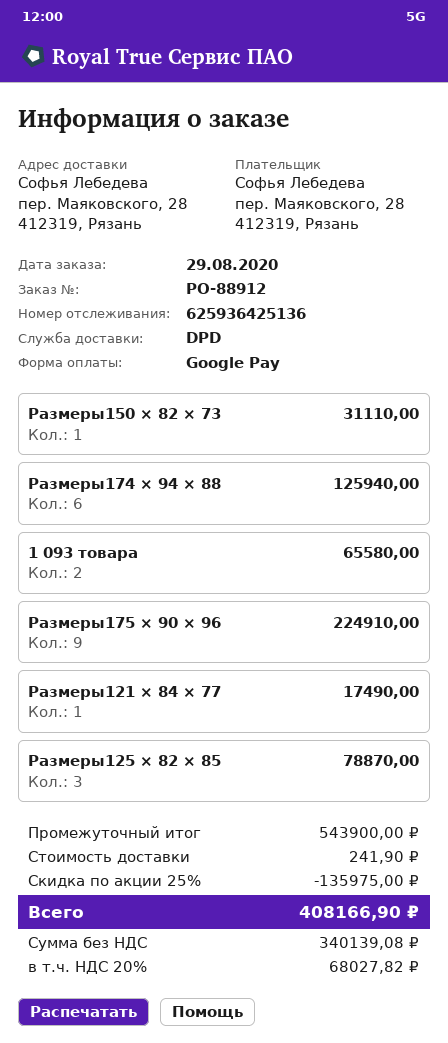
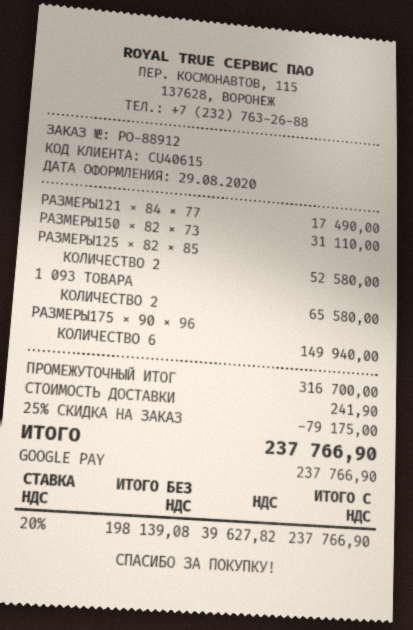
Размеры174 × 94 × 88: 6 for 125940.00 -> none
Размеры175 × 90 × 96: 9 for 224910.00 -> 6 for 149940.00
Размеры125 × 82 × 85: 3 for 78870.00 -> 2 for 52580.00
subtotal: 543900.00 -> 316700.00
discount: 25% = 135975.00 -> 25% = 79175.00
net: 340139.08 -> 198139.08
tax: 20% = 68027.82 -> 20% = 39627.82
total: 408166.90 -> 237766.90

